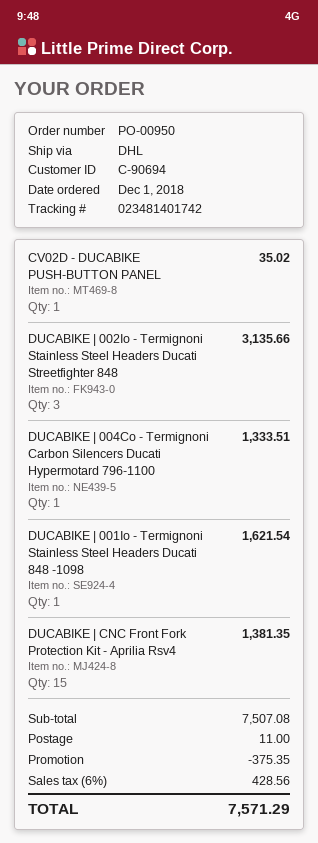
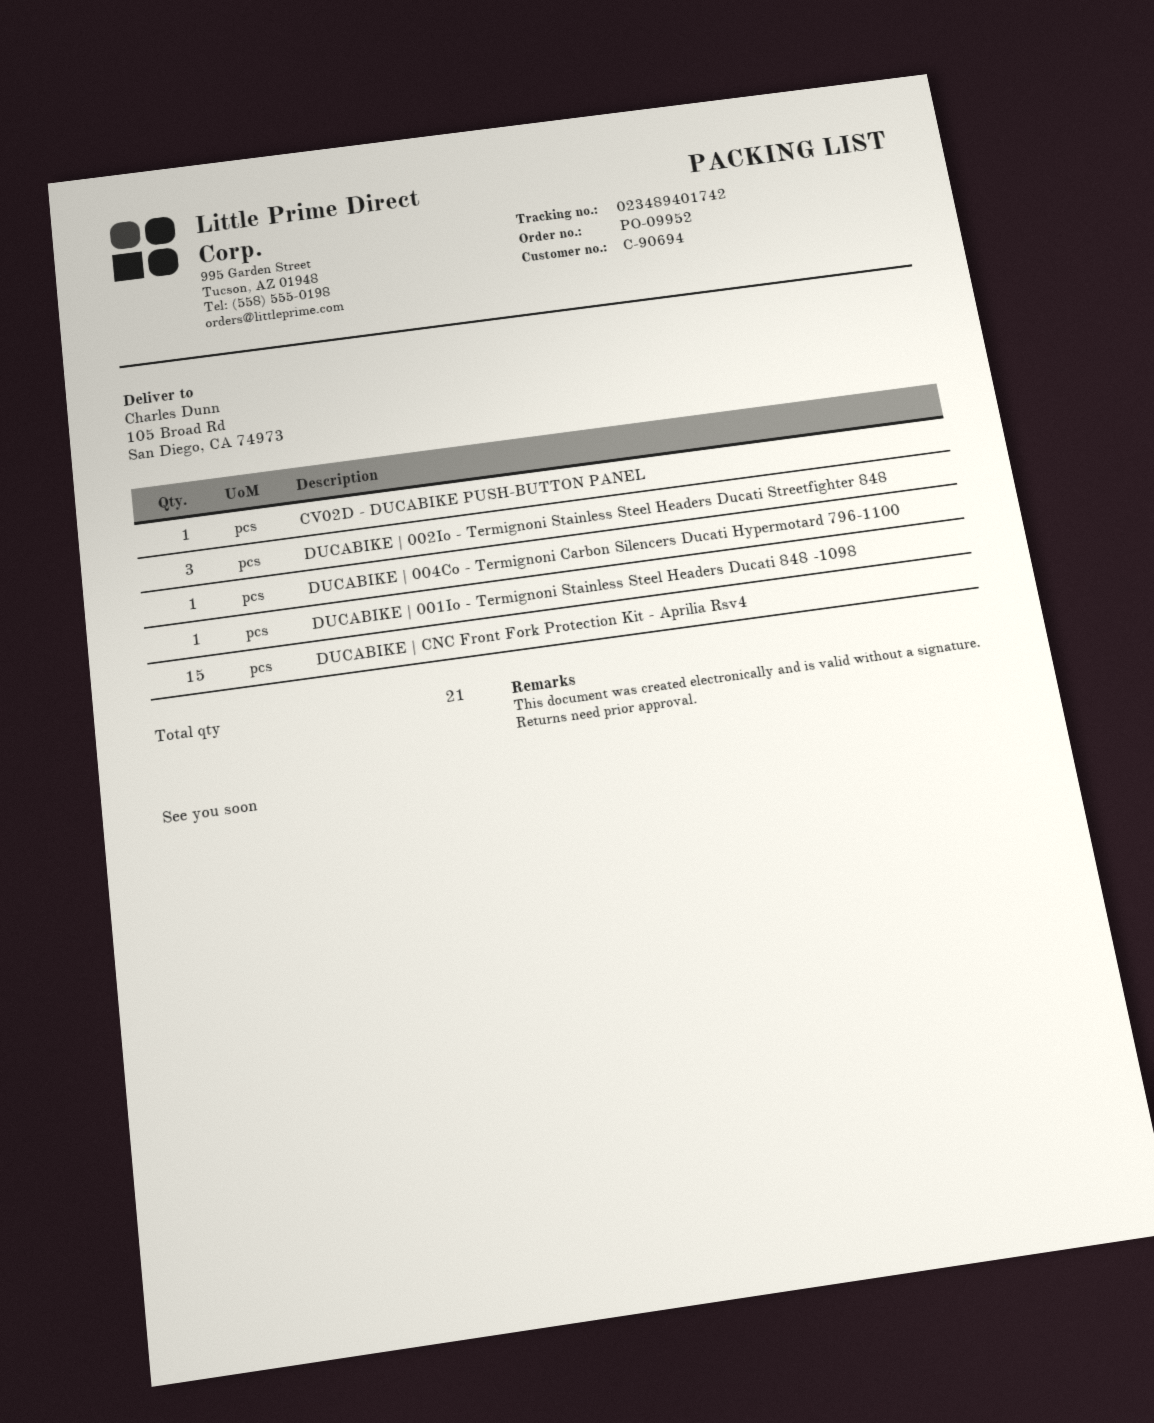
order number: PO-00950 -> PO-09952
tracking number: 023481401742 -> 023489401742

